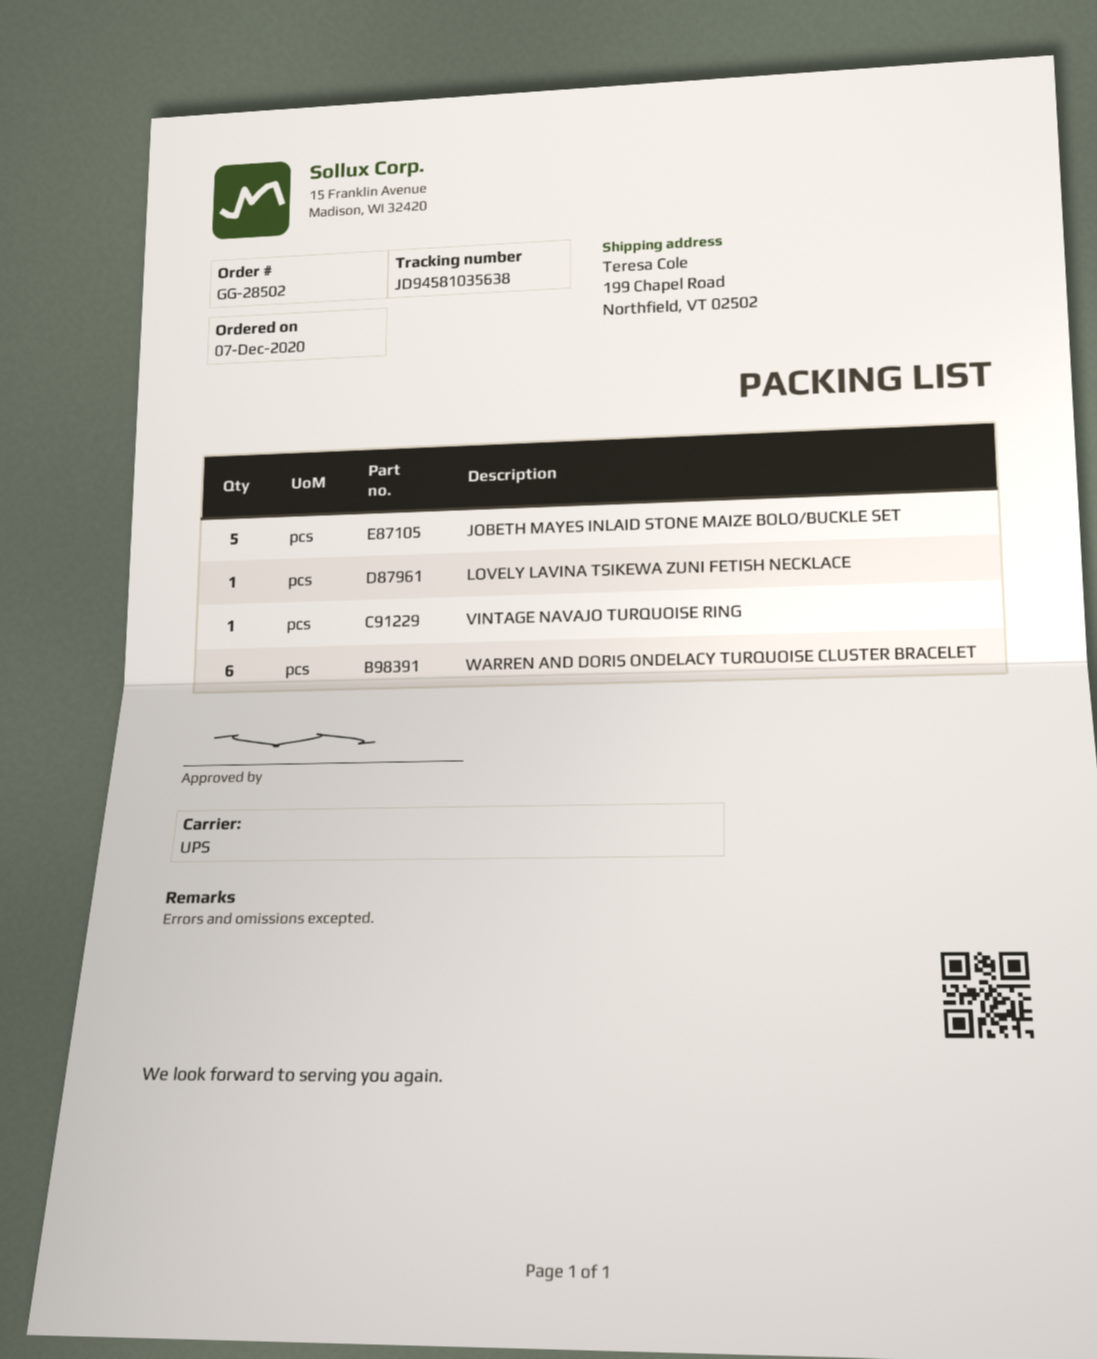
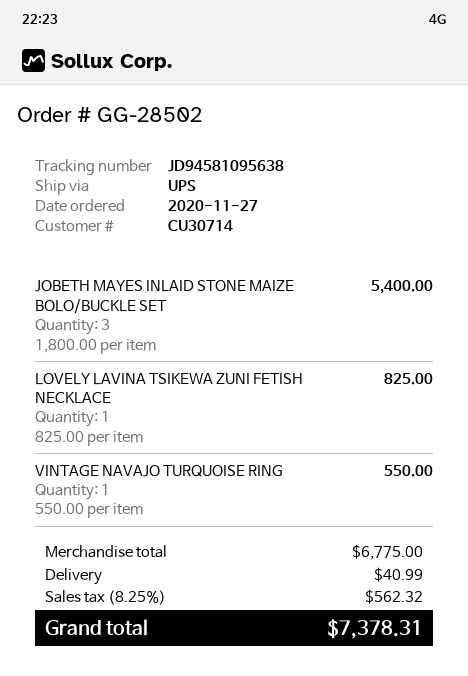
order date: 2020-12-07 -> 2020-11-27
tracking number: JD94581035638 -> JD94581095638
JOBETH MAYES INLAID STONE MAIZE BOLO/BUCKLE SET: 5 -> 3
WARREN AND DORIS ONDELACY TURQUOISE CLUSTER BRACELET: 6 -> none

